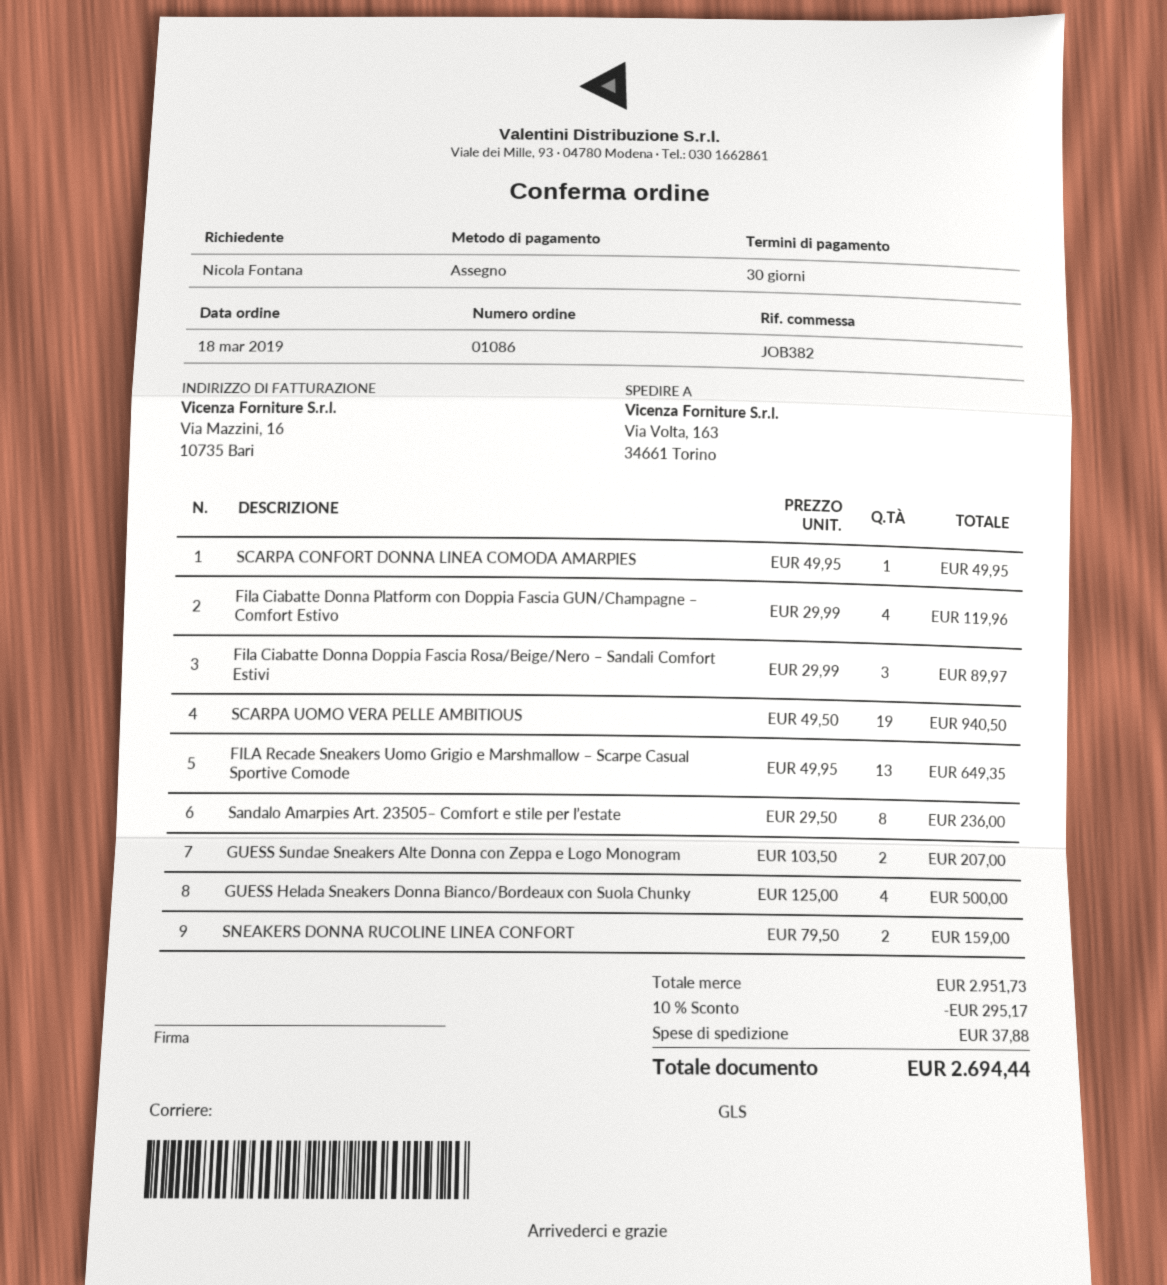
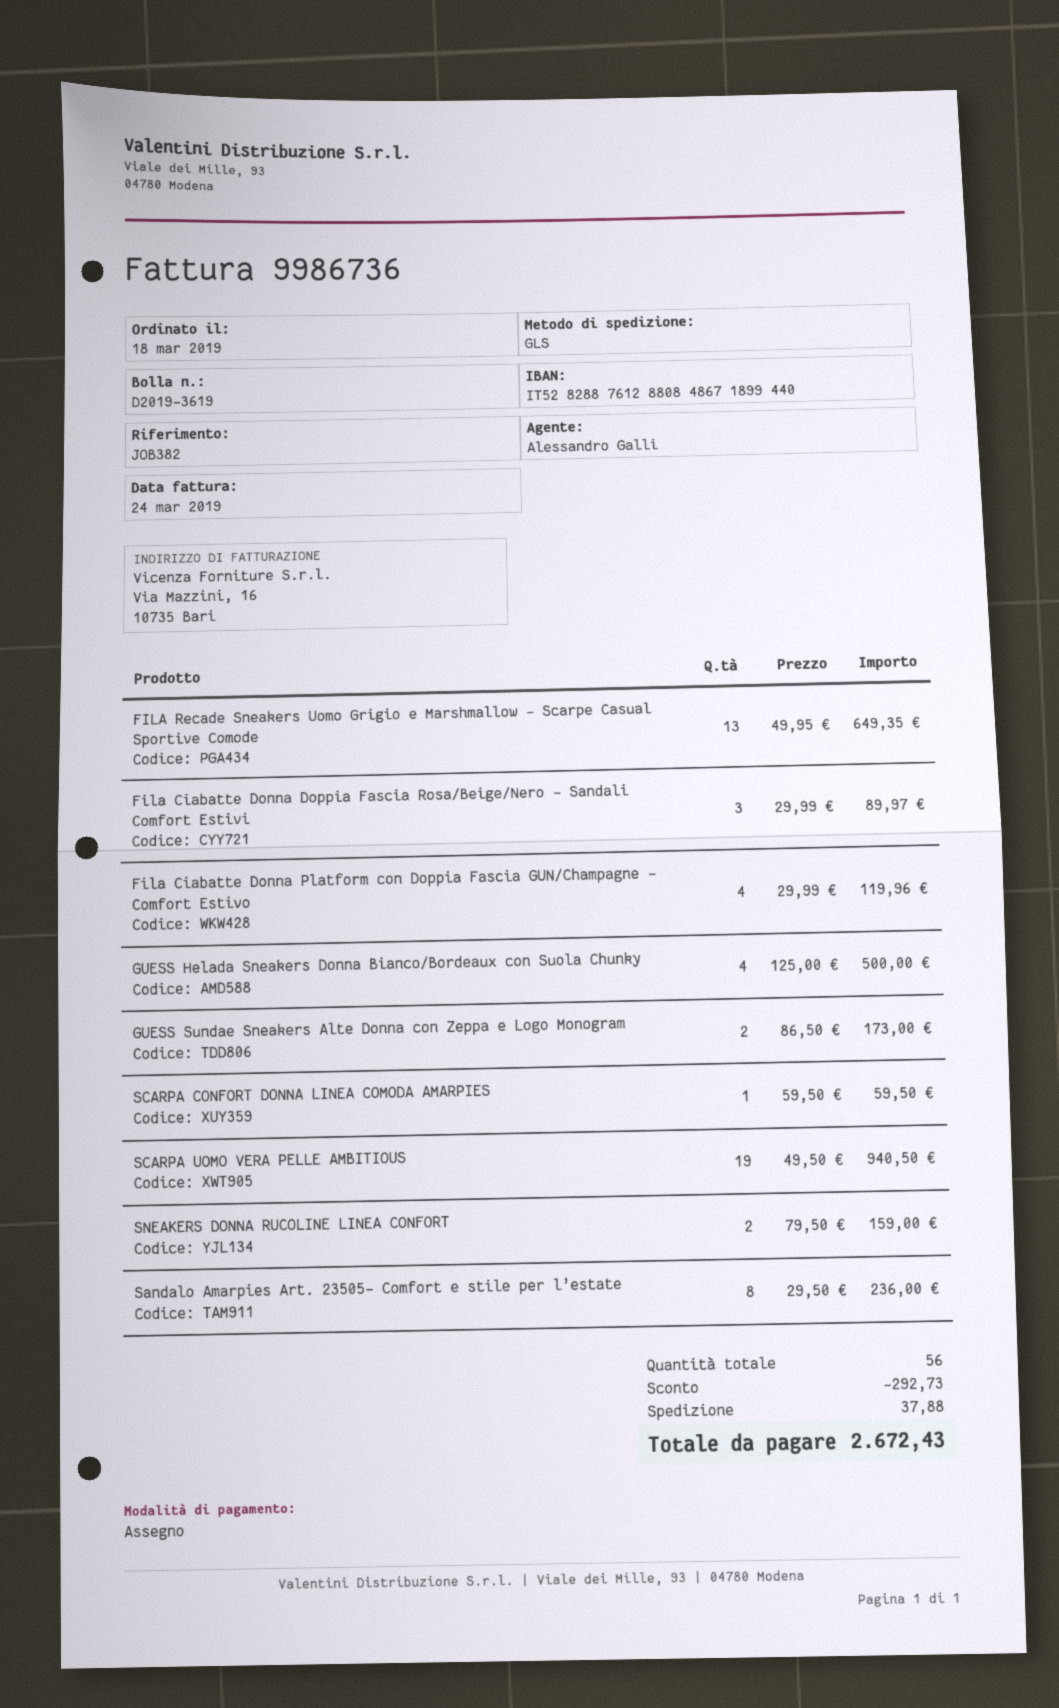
SCARPA CONFORT DONNA LINEA COMODA AMARPIES: 1 x 49.95 = 49.95 -> 1 x 59.50 = 59.50
GUESS Sundae Sneakers Alte Donna con Zeppa e Logo Monogram: 2 x 103.50 = 207.00 -> 2 x 86.50 = 173.00
discount: 295.17 -> 292.73
total: 2694.44 -> 2672.43

